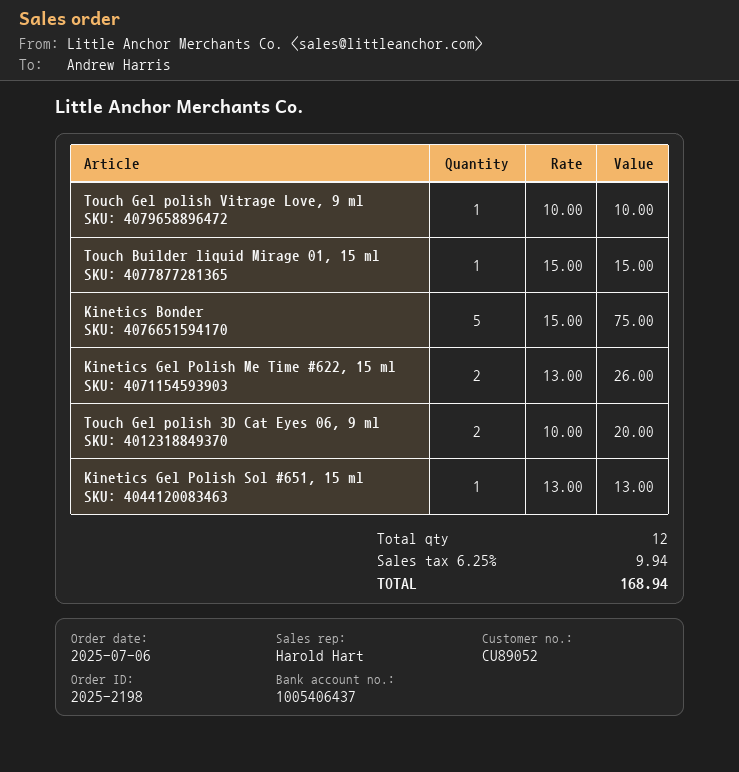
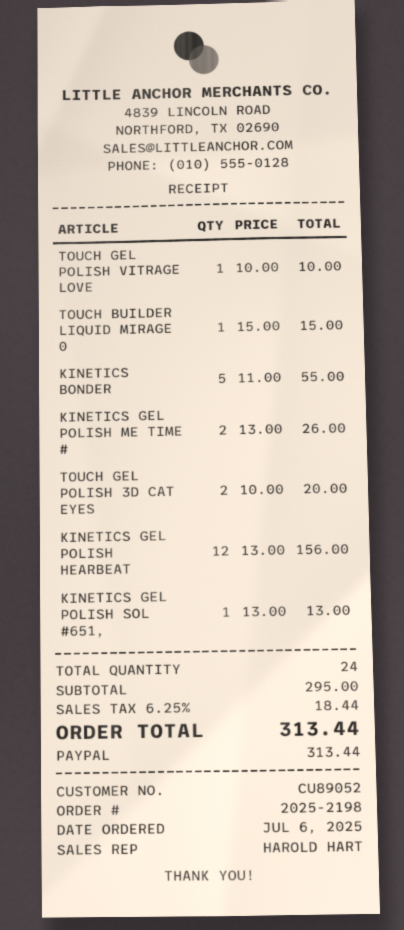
Kinetics Bonder: 5 x 15.00 = 75.00 -> 5 x 11.00 = 55.00
KINETICS GEL POLISH HEARBEAT: none -> 12 x 13.00 = 156.00
total quantity: 12 -> 24
tax: 6.25% = 9.94 -> 6.25% = 18.44
total: 168.94 -> 313.44

